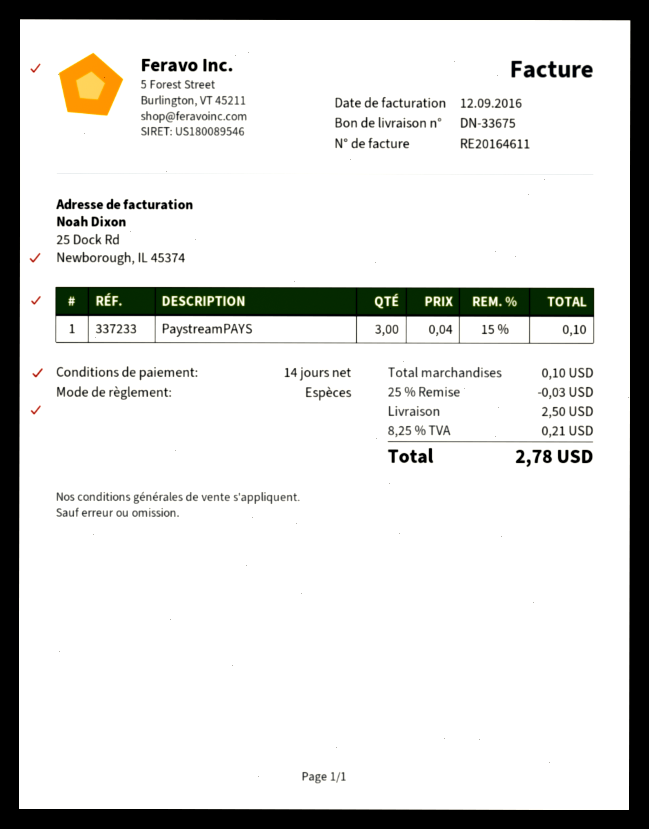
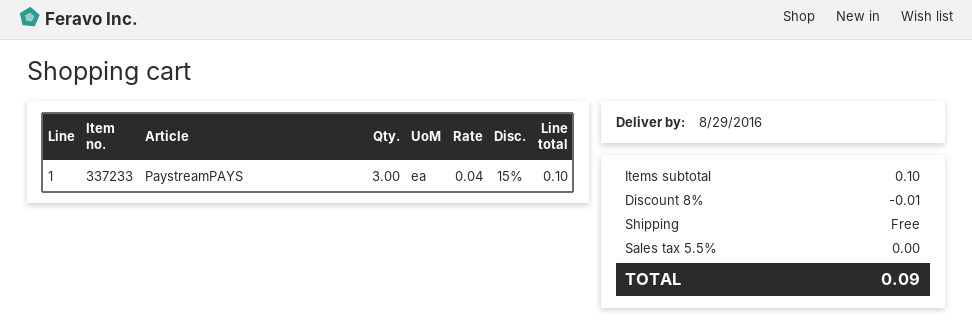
discount: 25% = 0.03 -> 8% = 0.01
shipping: 2.50 -> 0.00
tax: 8.25% = 0.21 -> 5.5% = 0.00
total: 2.78 -> 0.09

